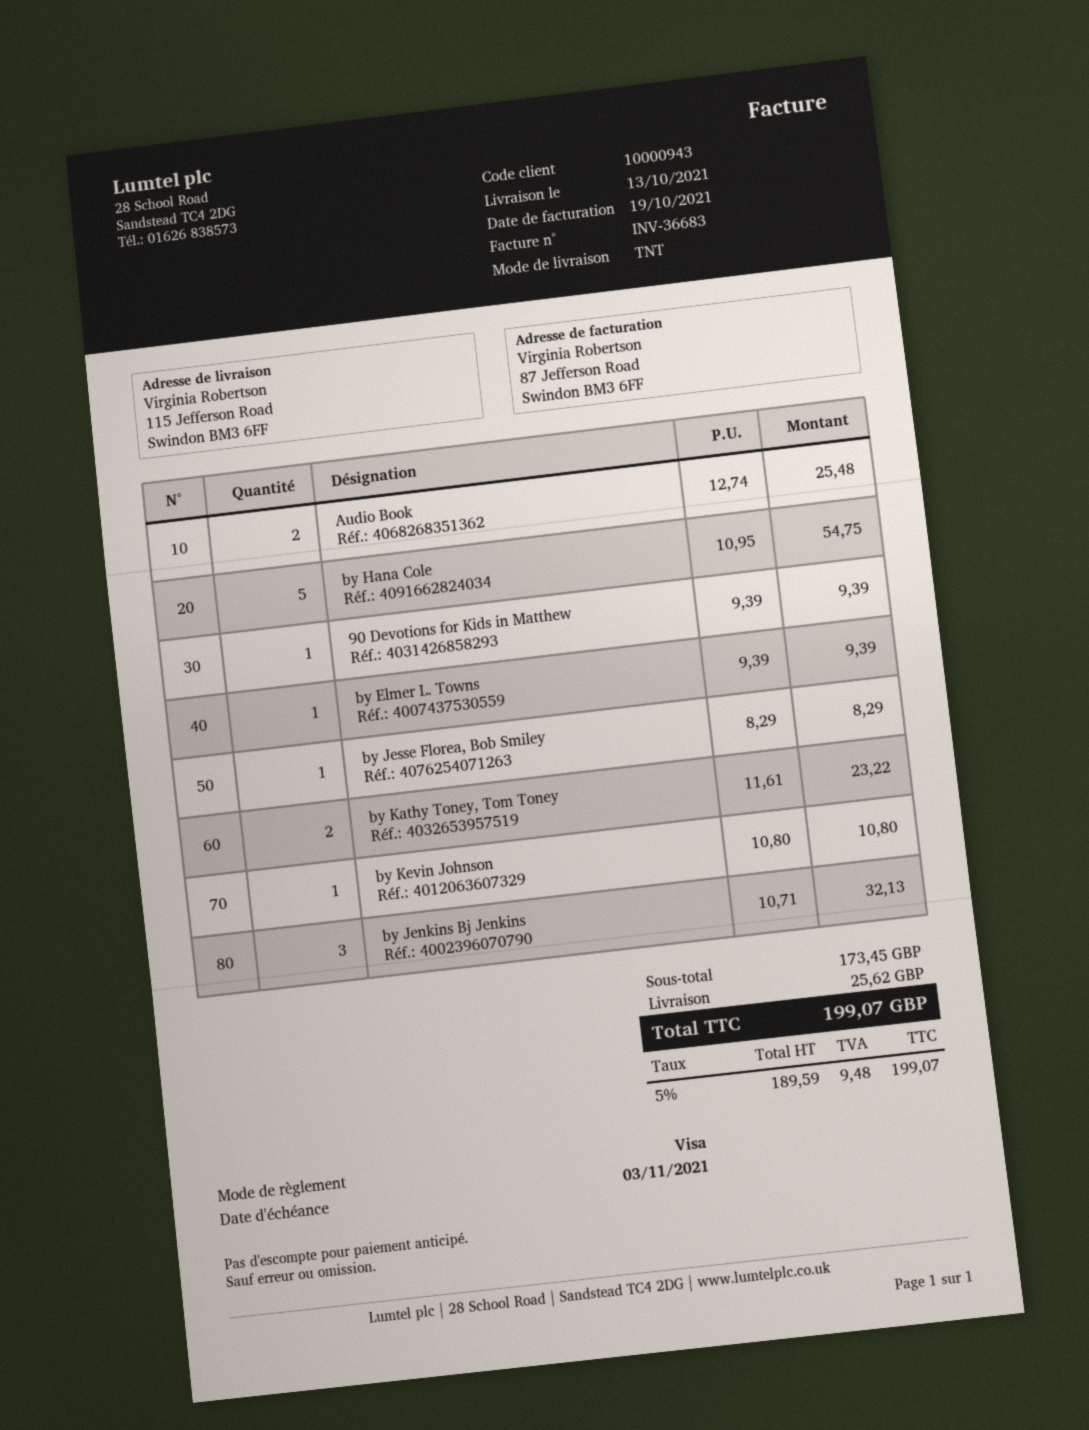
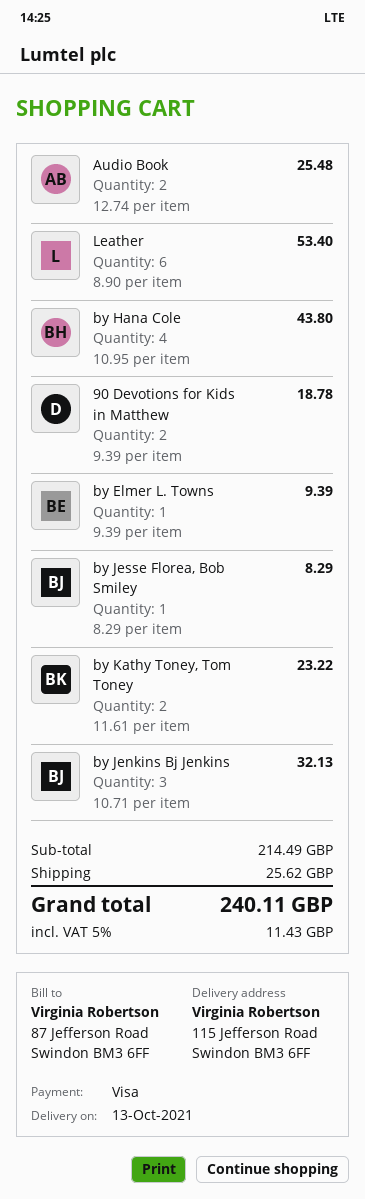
by Hana Cole: 5 x 10.95 = 54.75 -> 4 x 10.95 = 43.80
90 Devotions for Kids in Matthew: 1 x 9.39 = 9.39 -> 2 x 9.39 = 18.78
by Kevin Johnson: 1 x 10.80 = 10.80 -> none
Leather: none -> 6 x 8.90 = 53.40
subtotal: 173.45 -> 214.49
tax: 5% = 9.48 -> 5% = 11.43
total: 199.07 -> 240.11

